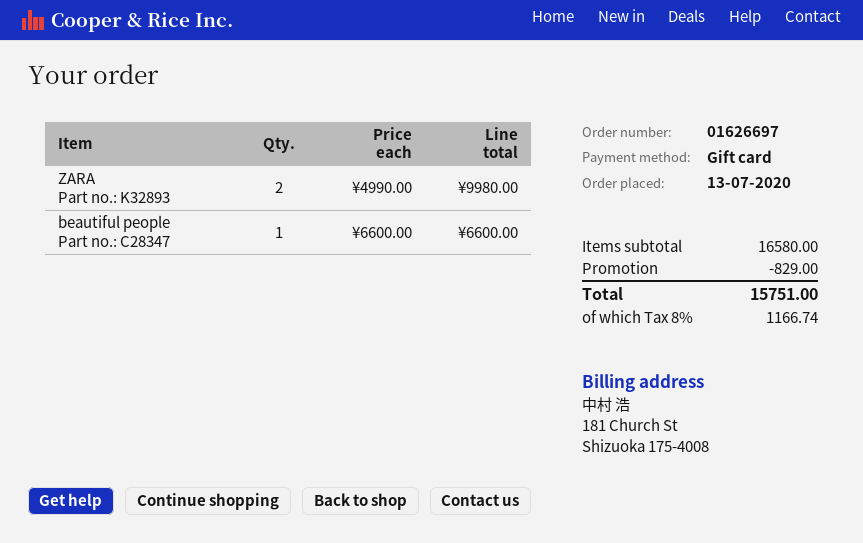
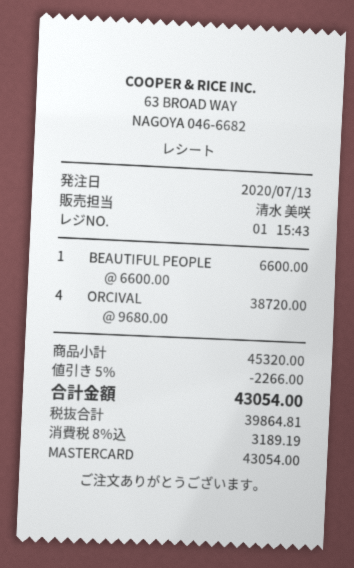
payment method: gift card -> Mastercard
ZARA: 2 x 4990.00 = 9980.00 -> none
ORCIVAL: none -> 4 x 9680.00 = 38720.00
subtotal: 16580.00 -> 45320.00
discount: 829.00 -> 2266.00
tax: 8% = 1166.74 -> 8% = 3189.19
total: 15751.00 -> 43054.00

